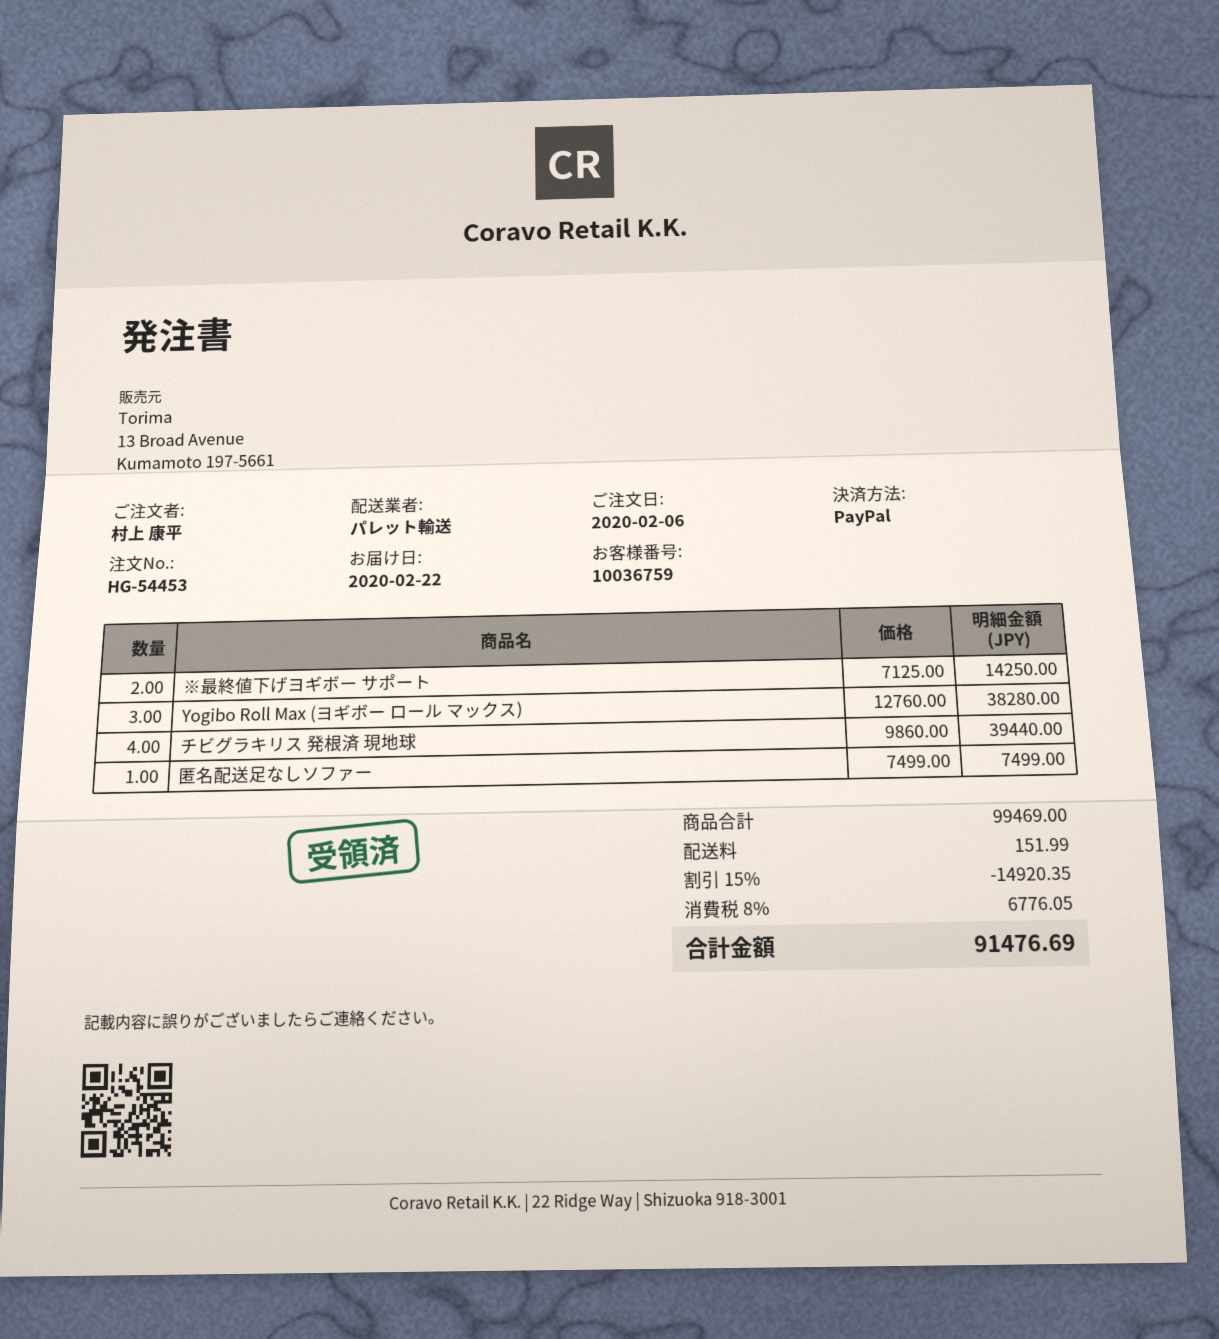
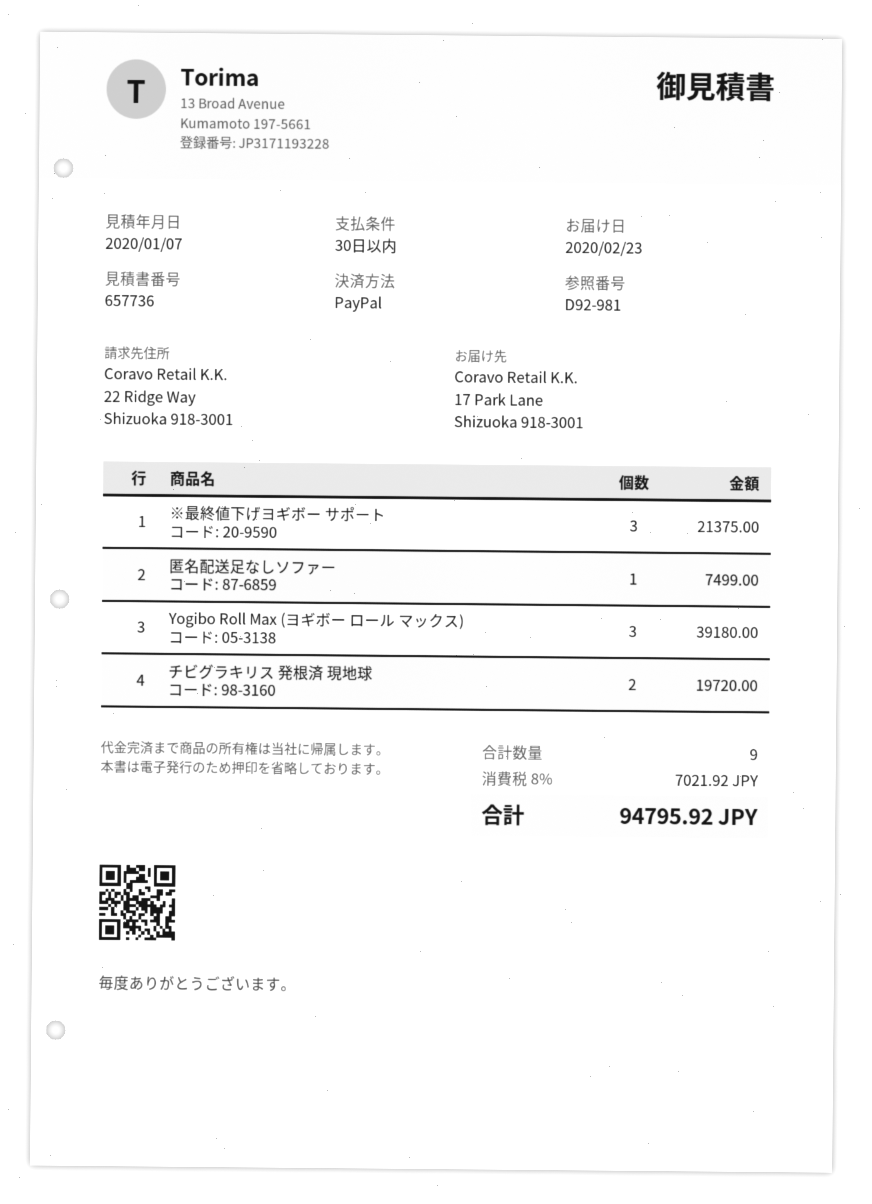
delivery date: 2020-02-22 -> 2020-02-23
※最終値下げヨギボー サポート: 2 for 14250.00 -> 3 for 21375.00
Yogibo Roll Max (ヨギボー ロール マックス): 3 for 38280.00 -> 3 for 39180.00
チビグラキリス 発根済 現地球: 4 for 39440.00 -> 2 for 19720.00
discount: 15% = 14920.35 -> none
shipping: 151.99 -> none
tax: 8% = 6776.05 -> 8% = 7021.92
total: 91476.69 -> 94795.92

